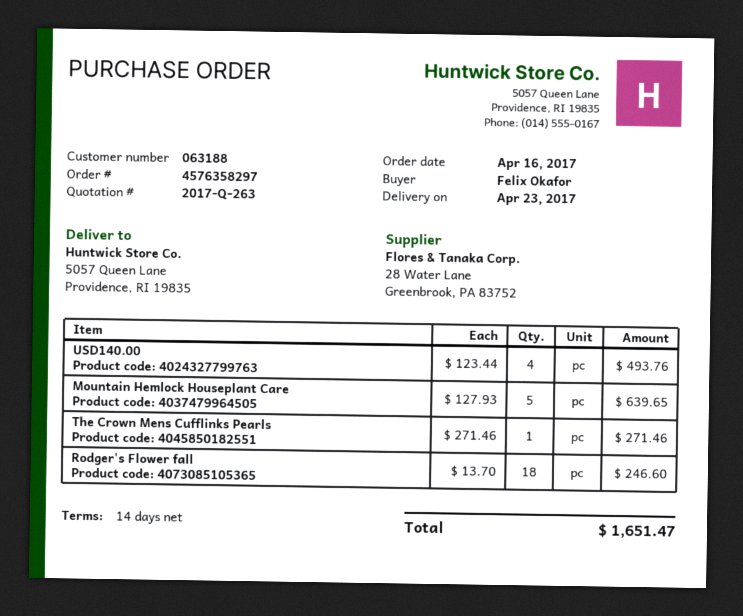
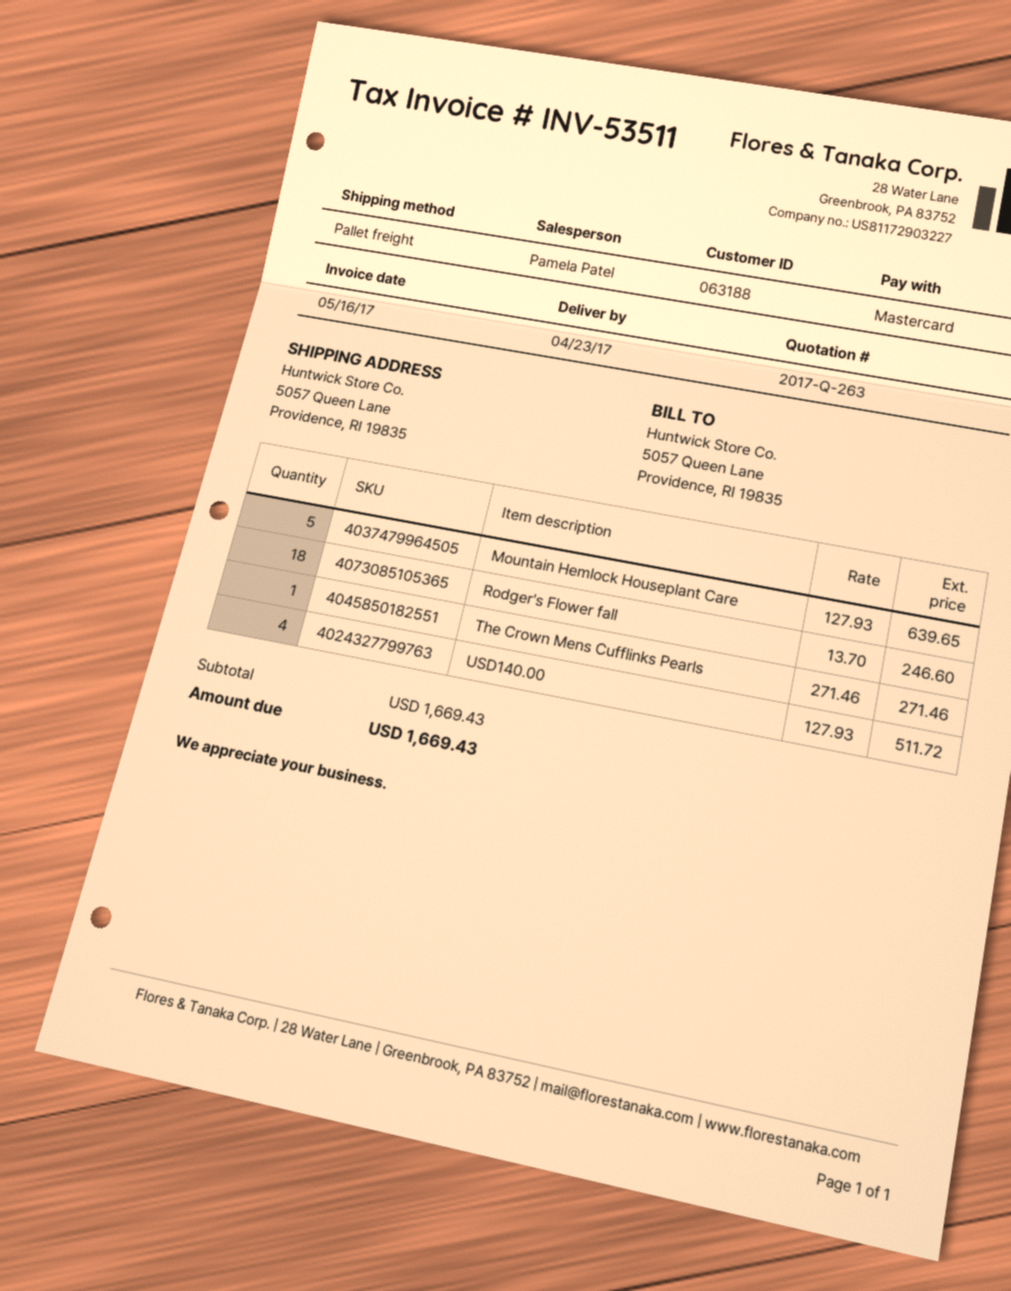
USD140.00: 4 x 123.44 = 493.76 -> 4 x 127.93 = 511.72
total: 1651.47 -> 1669.43

